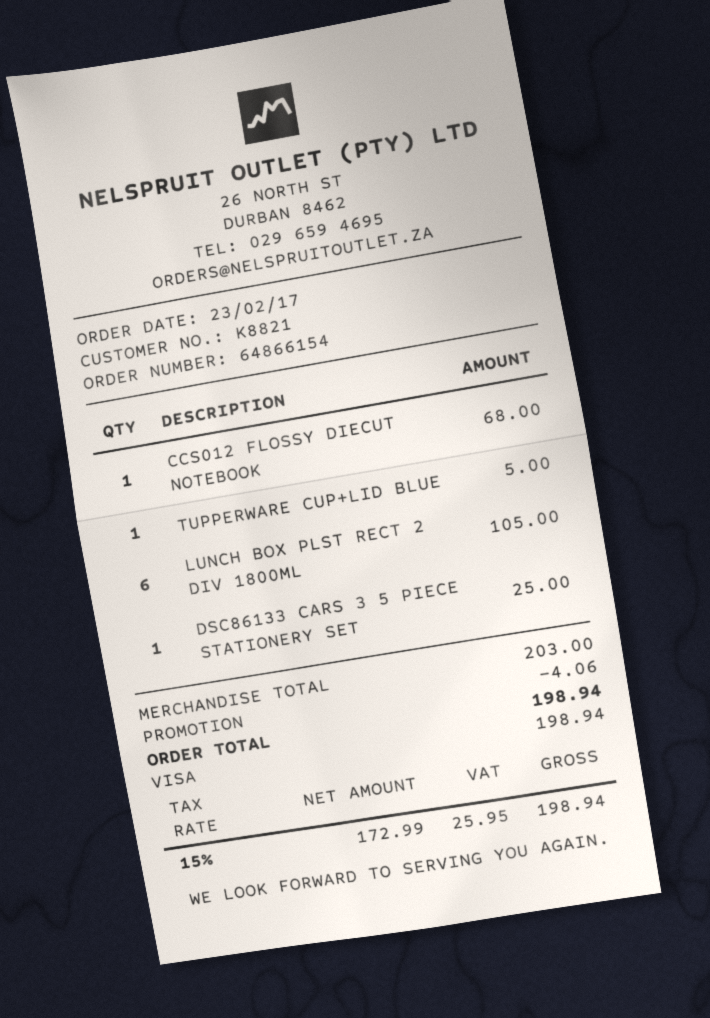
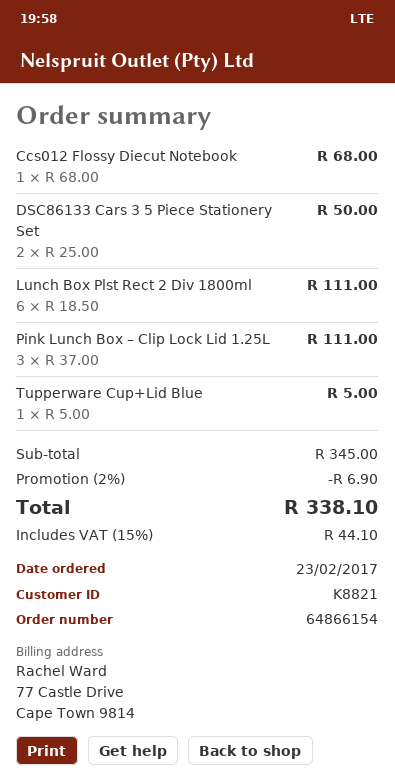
LUNCH BOX PLST RECT 2 DIV 1800ML: 6 for 105.00 -> 6 for 111.00
DSC86133 CARS 3 5 PIECE STATIONERY SET: 1 for 25.00 -> 2 for 50.00
Pink Lunch Box – Clip Lock Lid 1.25L: none -> 3 for 111.00
subtotal: 203.00 -> 345.00
discount: 4.06 -> 6.90
tax: 15% = 25.95 -> 15% = 44.10
total: 198.94 -> 338.10

